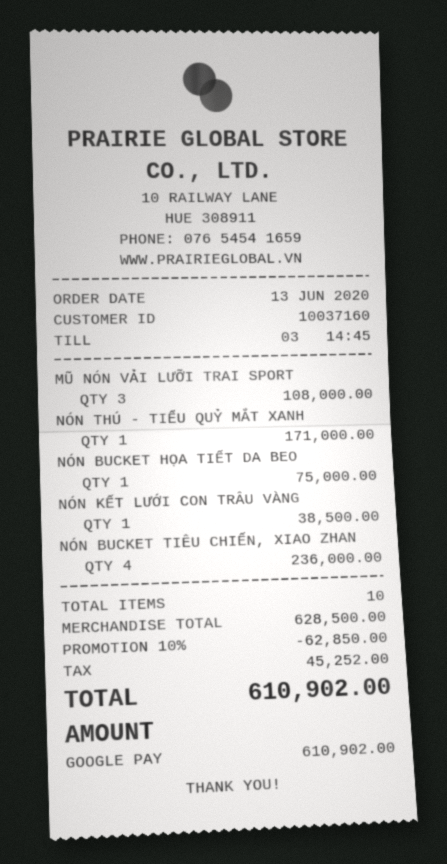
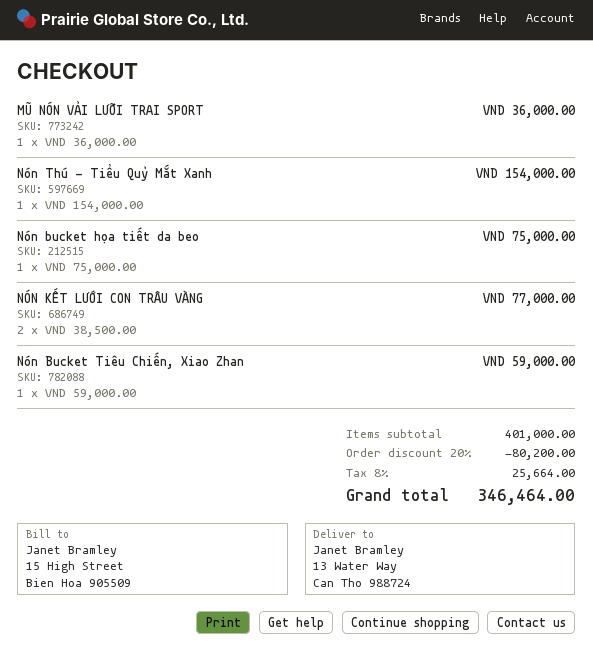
MŨ NÓN VẢI LƯỠI TRAI SPORT: 3 for 108000.00 -> 1 for 36000.00
NÓN THÚ - TIỂU QUỶ MẮT XANH: 1 for 171000.00 -> 1 for 154000.00
NÓN KẾT LƯỚI CON TRÂU VÀNG: 1 for 38500.00 -> 2 for 77000.00
NÓN BUCKET TIÊU CHIẾN, XIAO ZHAN: 4 for 236000.00 -> 1 for 59000.00
subtotal: 628500.00 -> 401000.00
discount: 10% = 62850.00 -> 20% = 80200.00
tax: 45252.00 -> 25664.00
total: 610902.00 -> 346464.00

